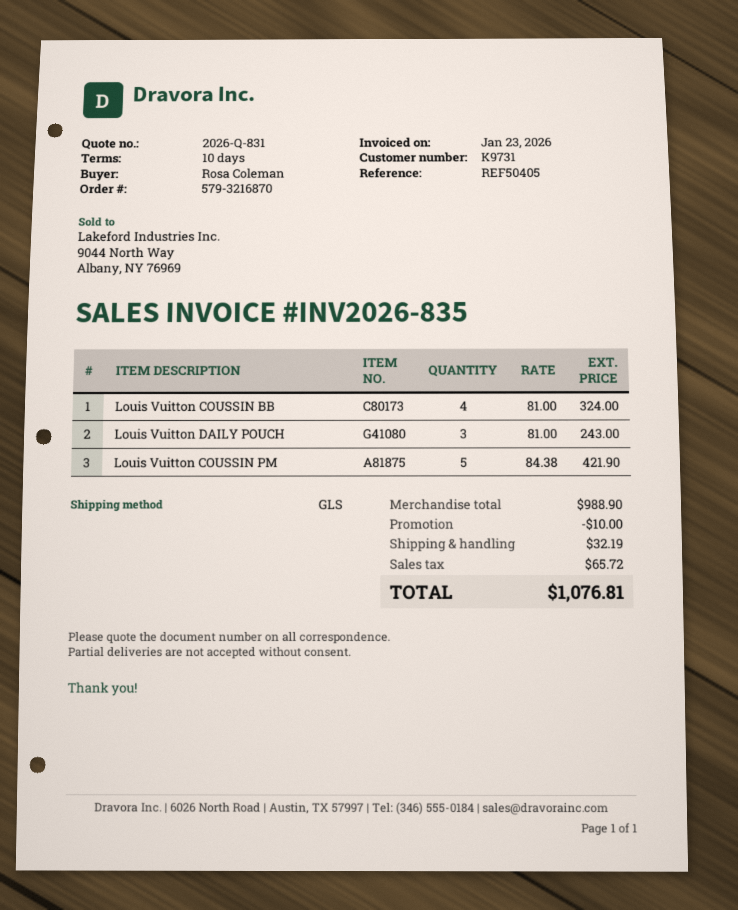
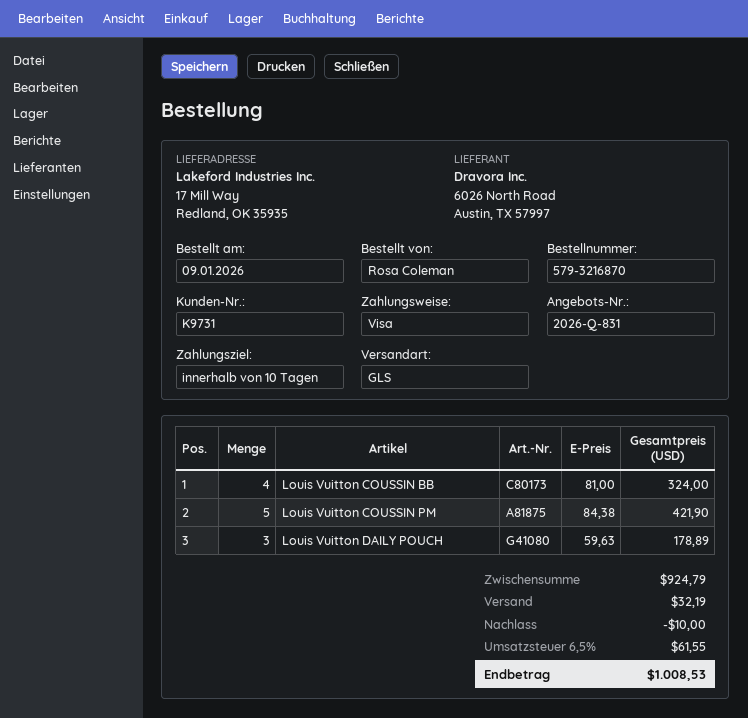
Louis Vuitton DAILY POUCH: 3 x 81.00 = 243.00 -> 3 x 59.63 = 178.89
subtotal: 988.90 -> 924.79
tax: 65.72 -> 61.55
total: 1076.81 -> 1008.53

